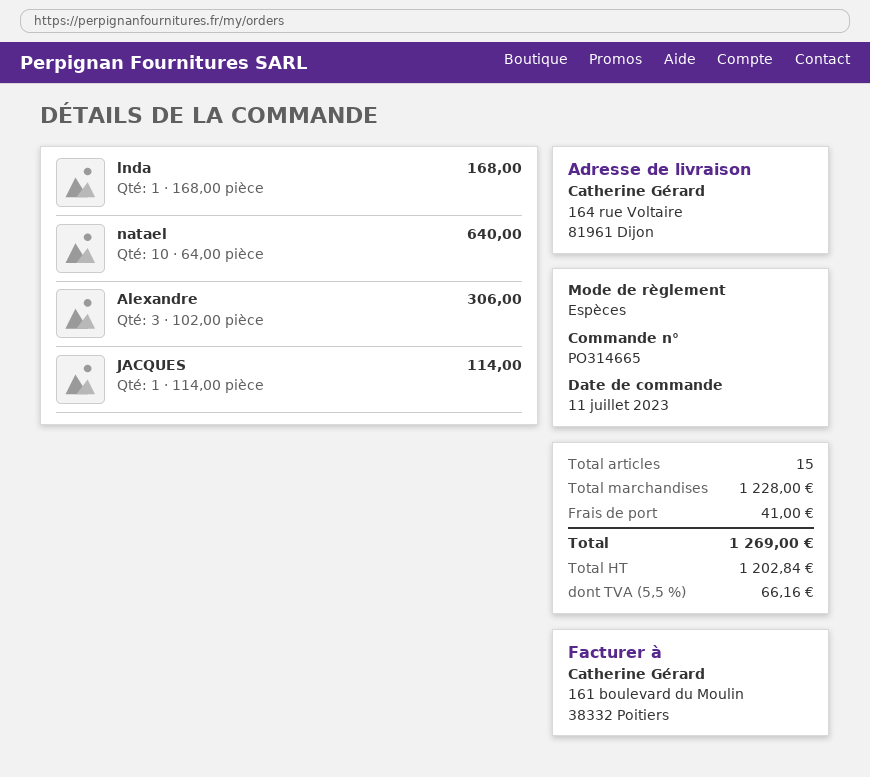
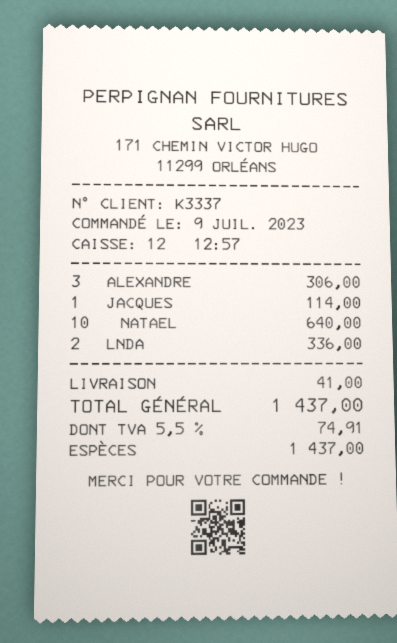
order date: 2023-07-11 -> 2023-07-09
lnda: 1 for 168.00 -> 2 for 336.00
tax: 5.5% = 66.16 -> 5.5% = 74.91
total: 1269.00 -> 1437.00

